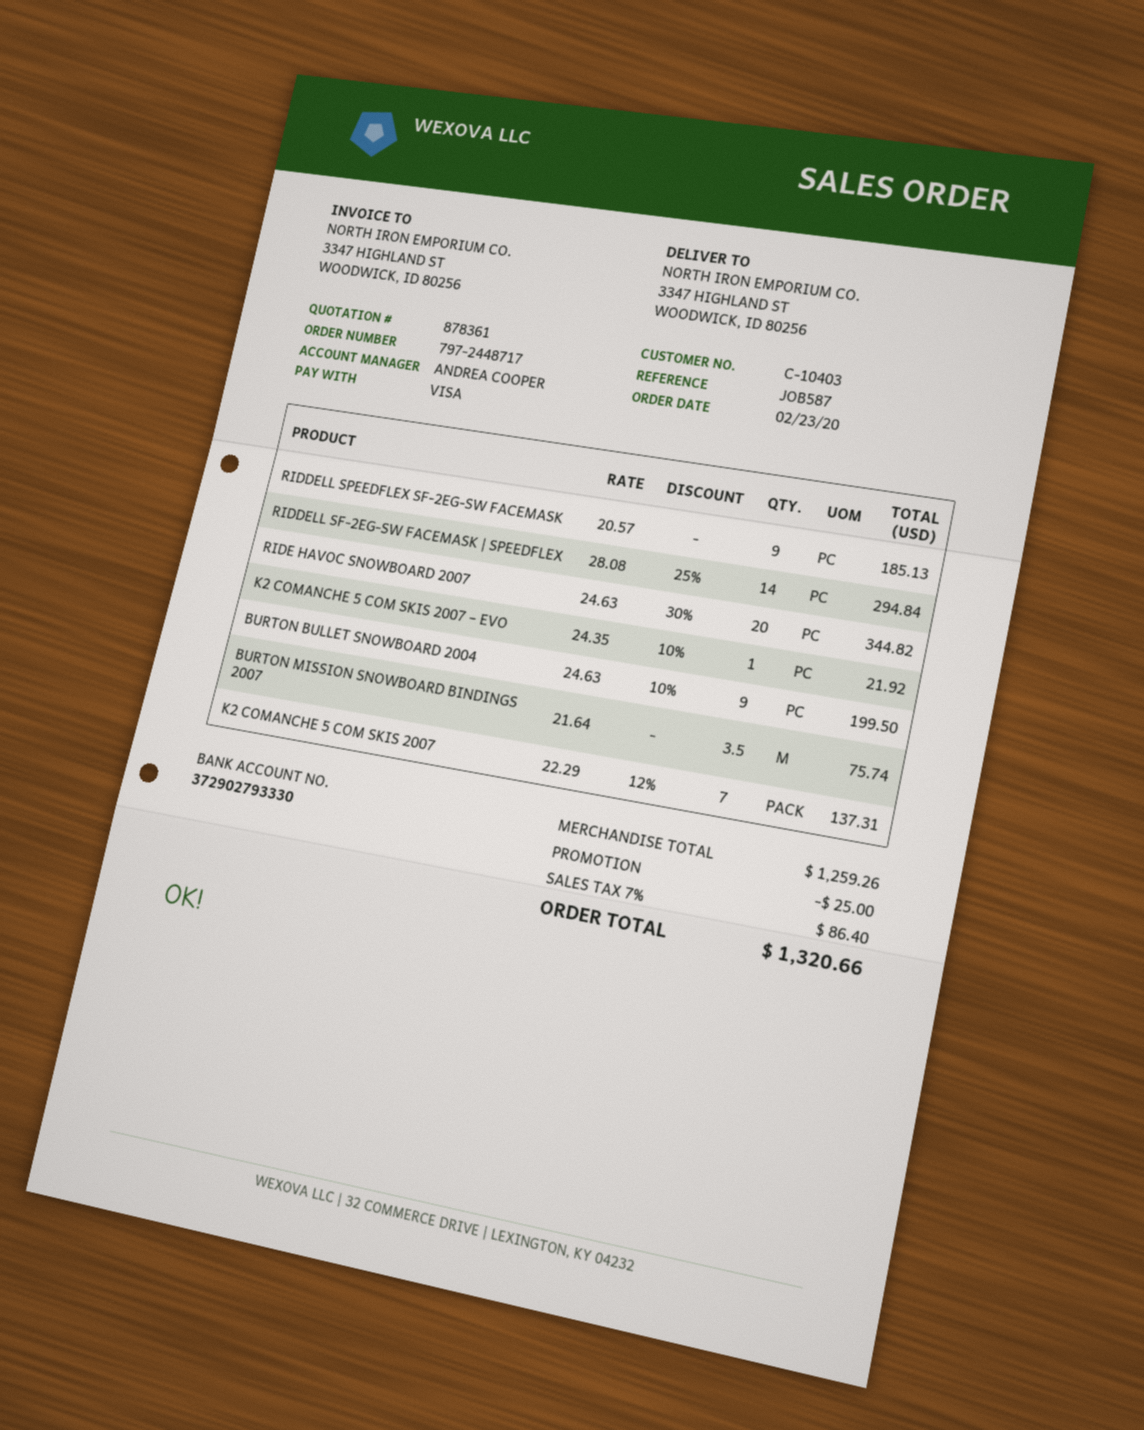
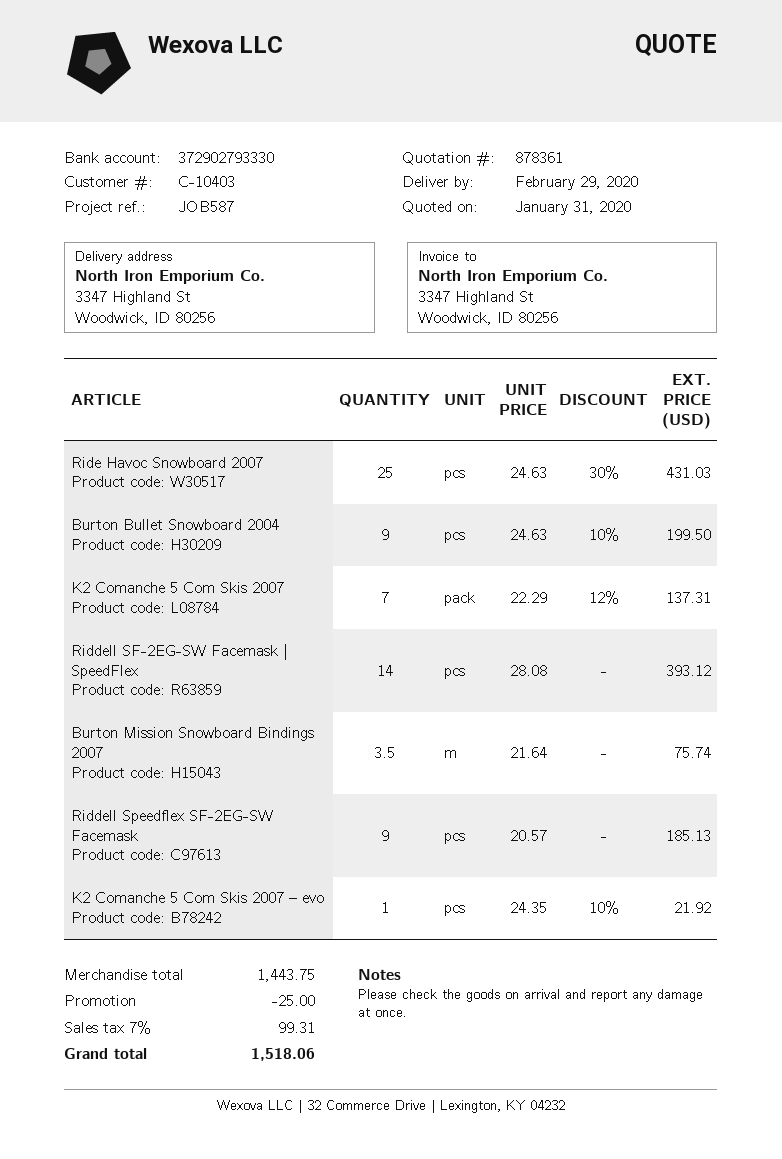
RIDDELL SF-2EG-SW FACEMASK | SPEEDFLEX: 14 x 28.08 - 25% = 294.84 -> 14 x 28.08 = 393.12
RIDE HAVOC SNOWBOARD 2007: 20 x 24.63 - 30% = 344.82 -> 25 x 24.63 - 30% = 431.03
subtotal: 1259.26 -> 1443.75
tax: 7% = 86.40 -> 7% = 99.31
total: 1320.66 -> 1518.06

